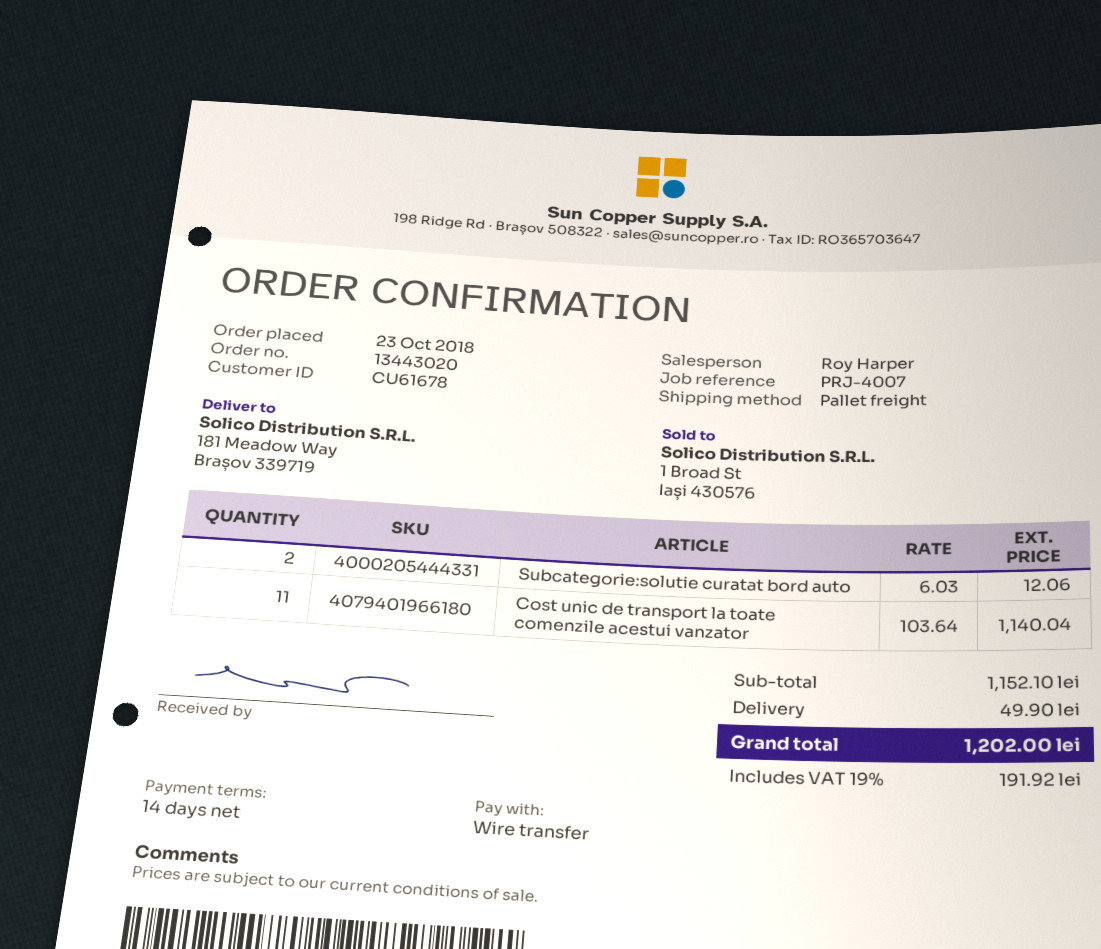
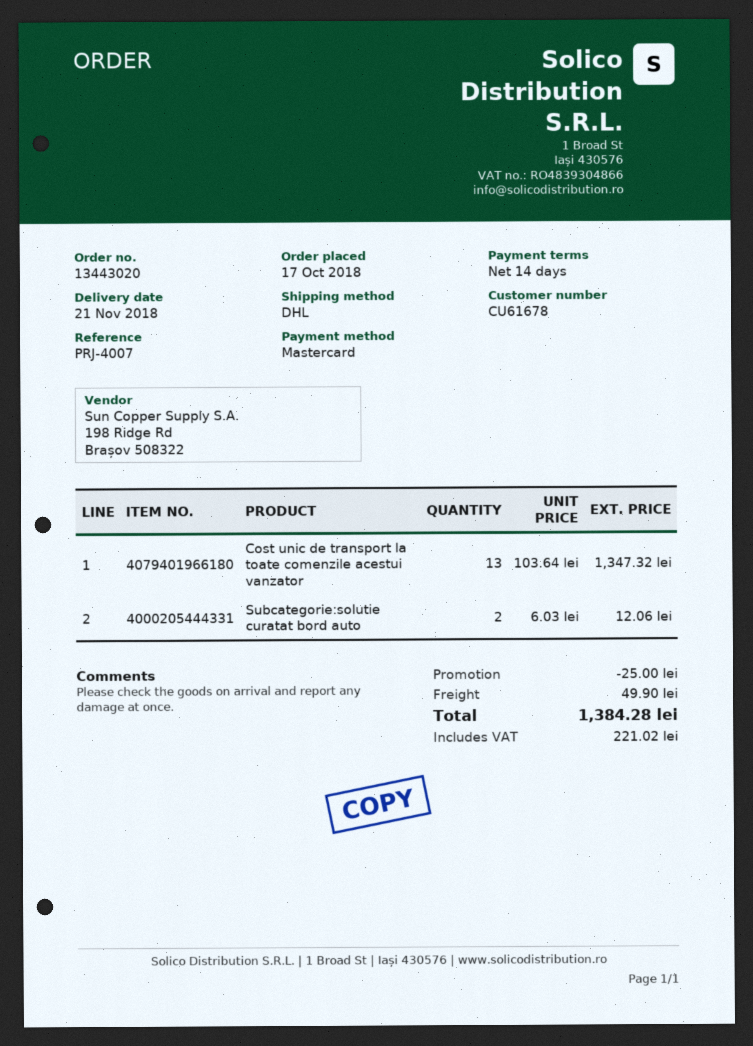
order date: 2018-10-23 -> 2018-10-17
payment method: bank transfer -> Mastercard
shipping method: pallet freight -> DHL
Cost unic de transport la toate comenzile acestui vanzator: 11 x 103.64 = 1140.04 -> 13 x 103.64 = 1347.32
discount: none -> 25.00
tax: 191.92 -> 221.02
total: 1202.00 -> 1384.28

